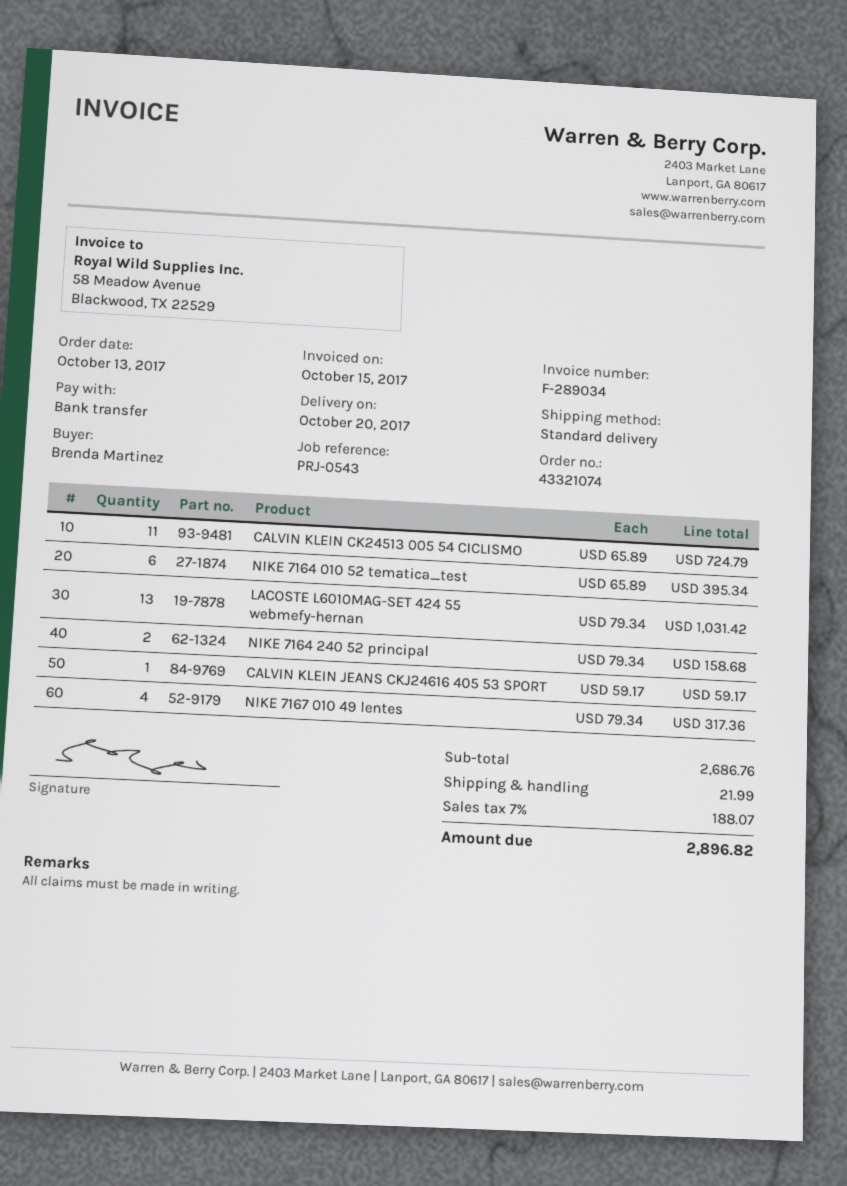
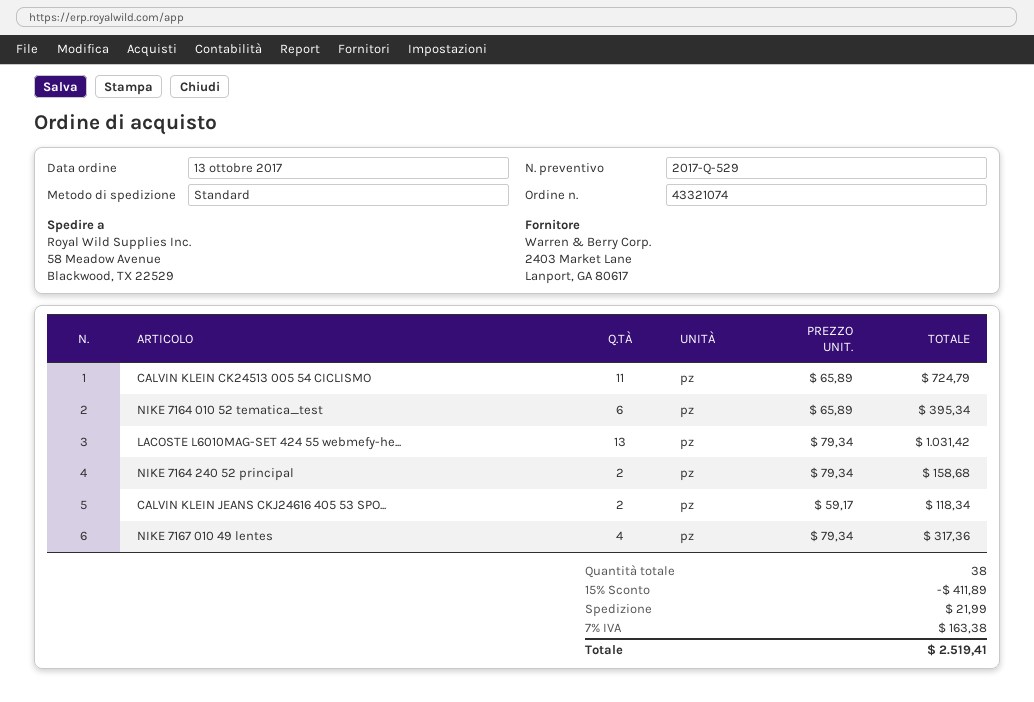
CALVIN KLEIN JEANS CKJ24616 405 53 SPORT: 1 x 59.17 = 59.17 -> 2 x 59.17 = 118.34
discount: none -> 15% = 411.89
tax: 7% = 188.07 -> 7% = 163.38
total: 2896.82 -> 2519.41

